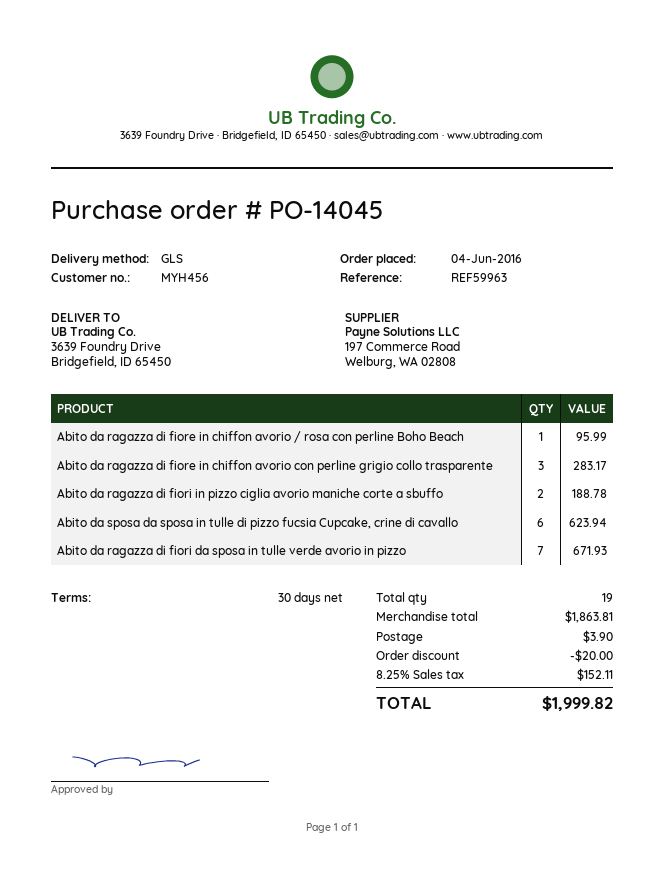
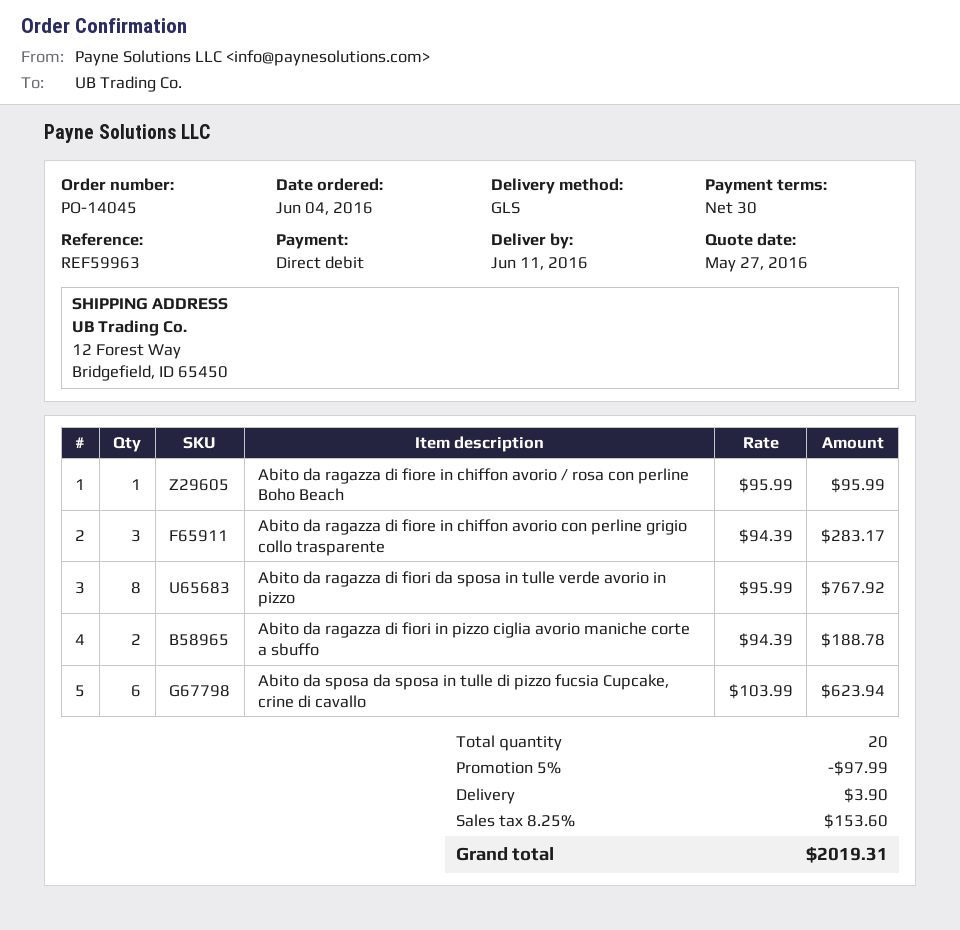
ship to: 3639 Foundry Drive, Bridgefield, ID 65450 -> 12 Forest Way, Bridgefield, ID 65450
Abito da ragazza di fiori da sposa in tulle verde avorio in pizzo: 7 for 671.93 -> 8 for 767.92
total quantity: 19 -> 20
discount: 20.00 -> 97.99
tax: 8.25% = 152.11 -> 8.25% = 153.60
total: 1999.82 -> 2019.31

